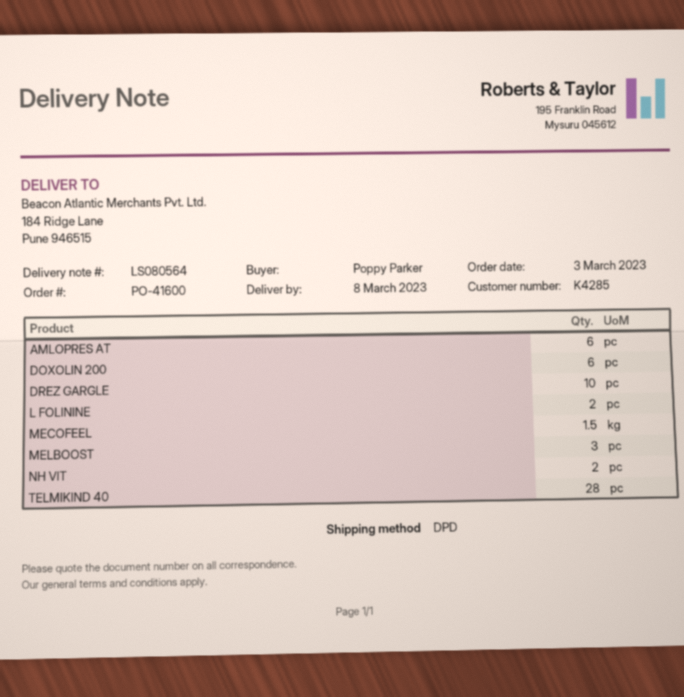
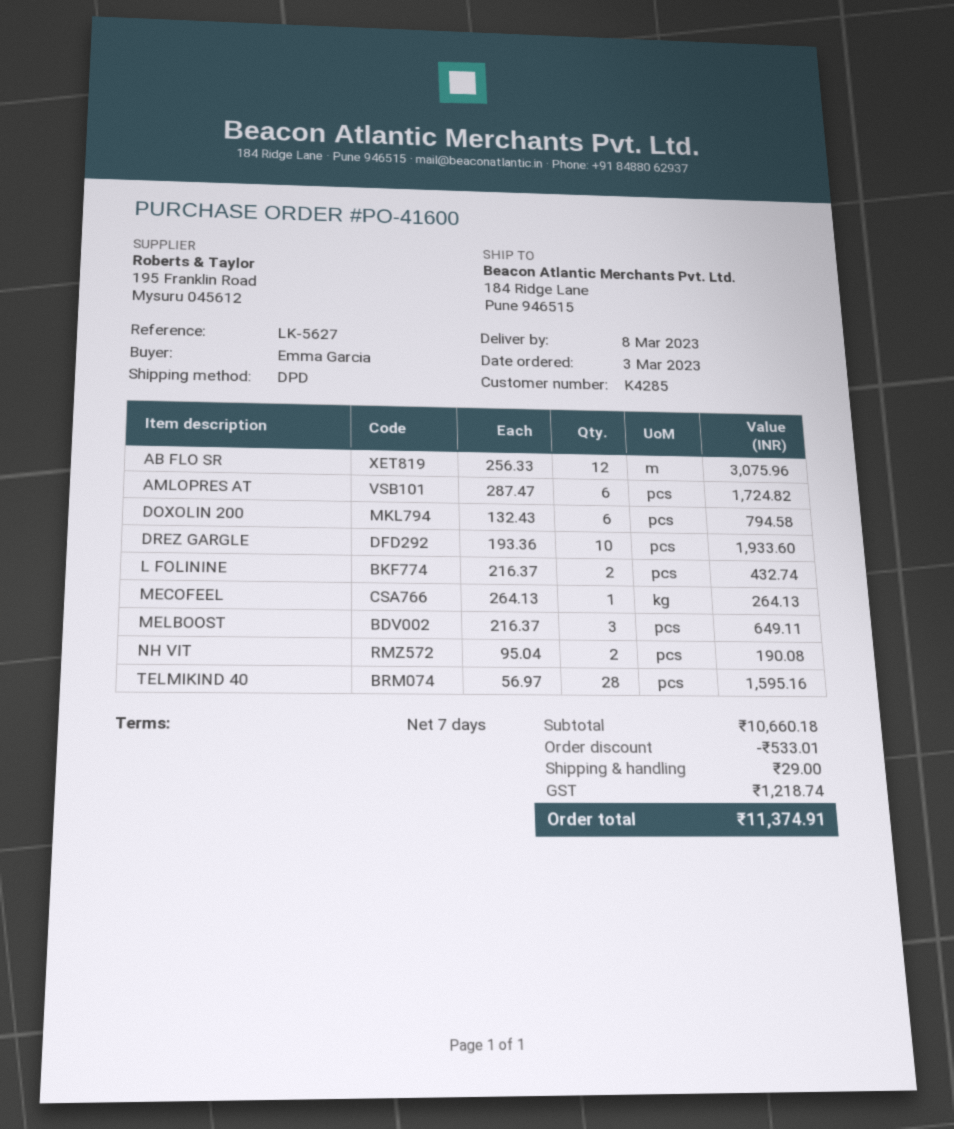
ordered by: Poppy Parker -> Emma Garcia
MECOFEEL: 1.5 -> 1
AB FLO SR: none -> 12

